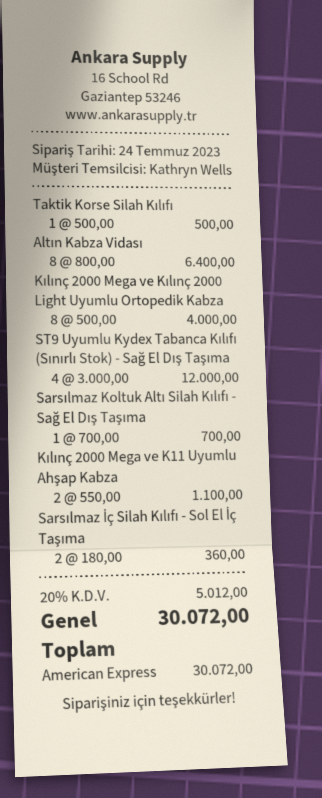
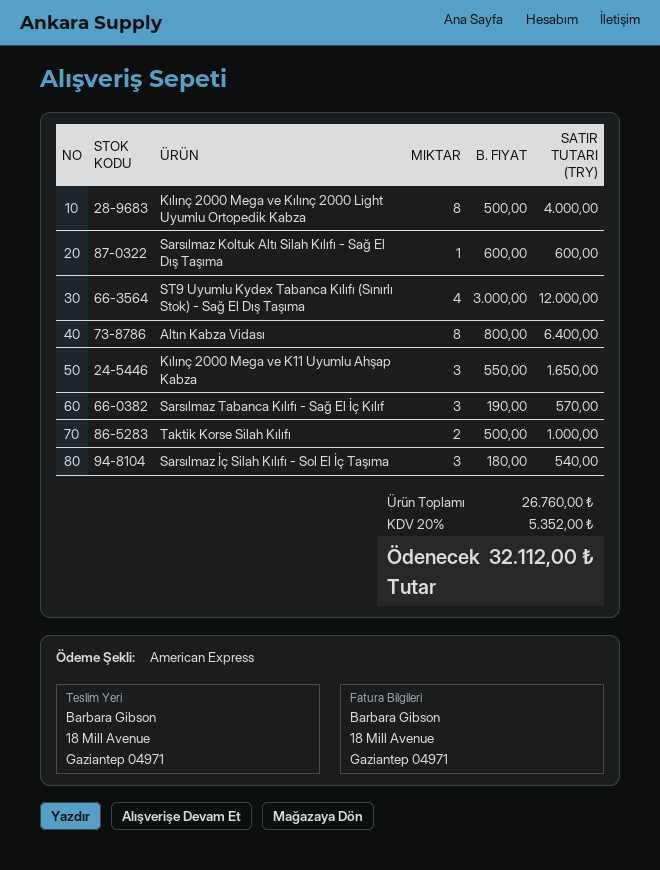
Taktik Korse Silah Kılıfı: 1 x 500.00 = 500.00 -> 2 x 500.00 = 1000.00
Sarsılmaz Koltuk Altı Silah Kılıfı - Sağ El Dış Taşıma: 1 x 700.00 = 700.00 -> 1 x 600.00 = 600.00
Kılınç 2000 Mega ve K11 Uyumlu Ahşap Kabza: 2 x 550.00 = 1100.00 -> 3 x 550.00 = 1650.00
Sarsılmaz İç Silah Kılıfı - Sol El İç Taşıma: 2 x 180.00 = 360.00 -> 3 x 180.00 = 540.00
Sarsılmaz Tabanca Kılıfı - Sağ El İç Kılıf: none -> 3 x 190.00 = 570.00
tax: 20% = 5012.00 -> 20% = 5352.00
total: 30072.00 -> 32112.00

